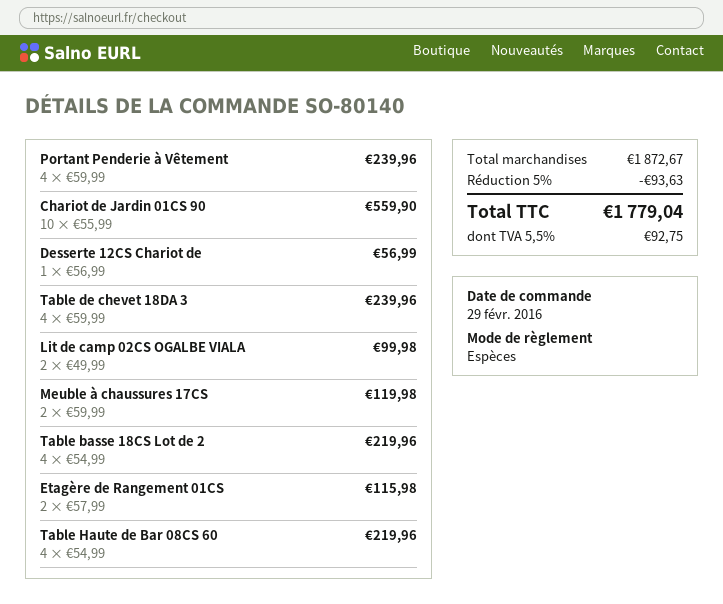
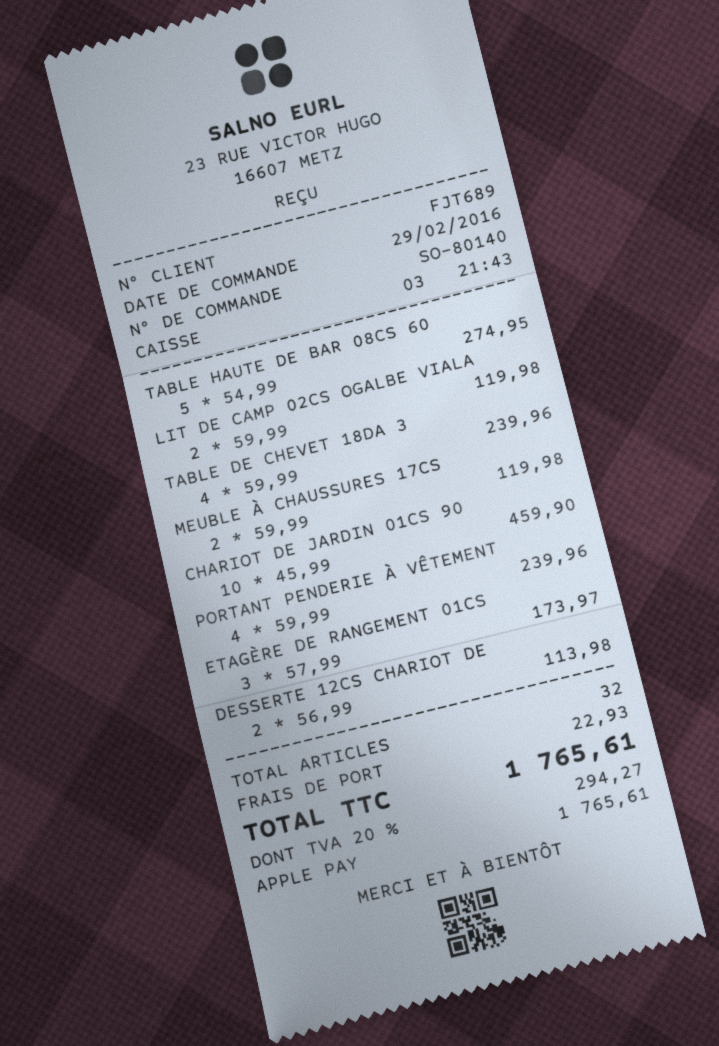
payment method: cash -> Apple Pay
Chariot de Jardin 01CS 90: 10 x 55.99 = 559.90 -> 10 x 45.99 = 459.90
Desserte 12CS Chariot de: 1 x 56.99 = 56.99 -> 2 x 56.99 = 113.98
Lit de camp 02CS OGALBE VIALA: 2 x 49.99 = 99.98 -> 2 x 59.99 = 119.98
Table basse 18CS Lot de 2: 4 x 54.99 = 219.96 -> none
Etagère de Rangement 01CS: 2 x 57.99 = 115.98 -> 3 x 57.99 = 173.97
Table Haute de Bar 08CS 60: 4 x 54.99 = 219.96 -> 5 x 54.99 = 274.95
discount: 5% = 93.63 -> none
shipping: none -> 22.93
tax: 5.5% = 92.75 -> 20% = 294.27
total: 1779.04 -> 1765.61

